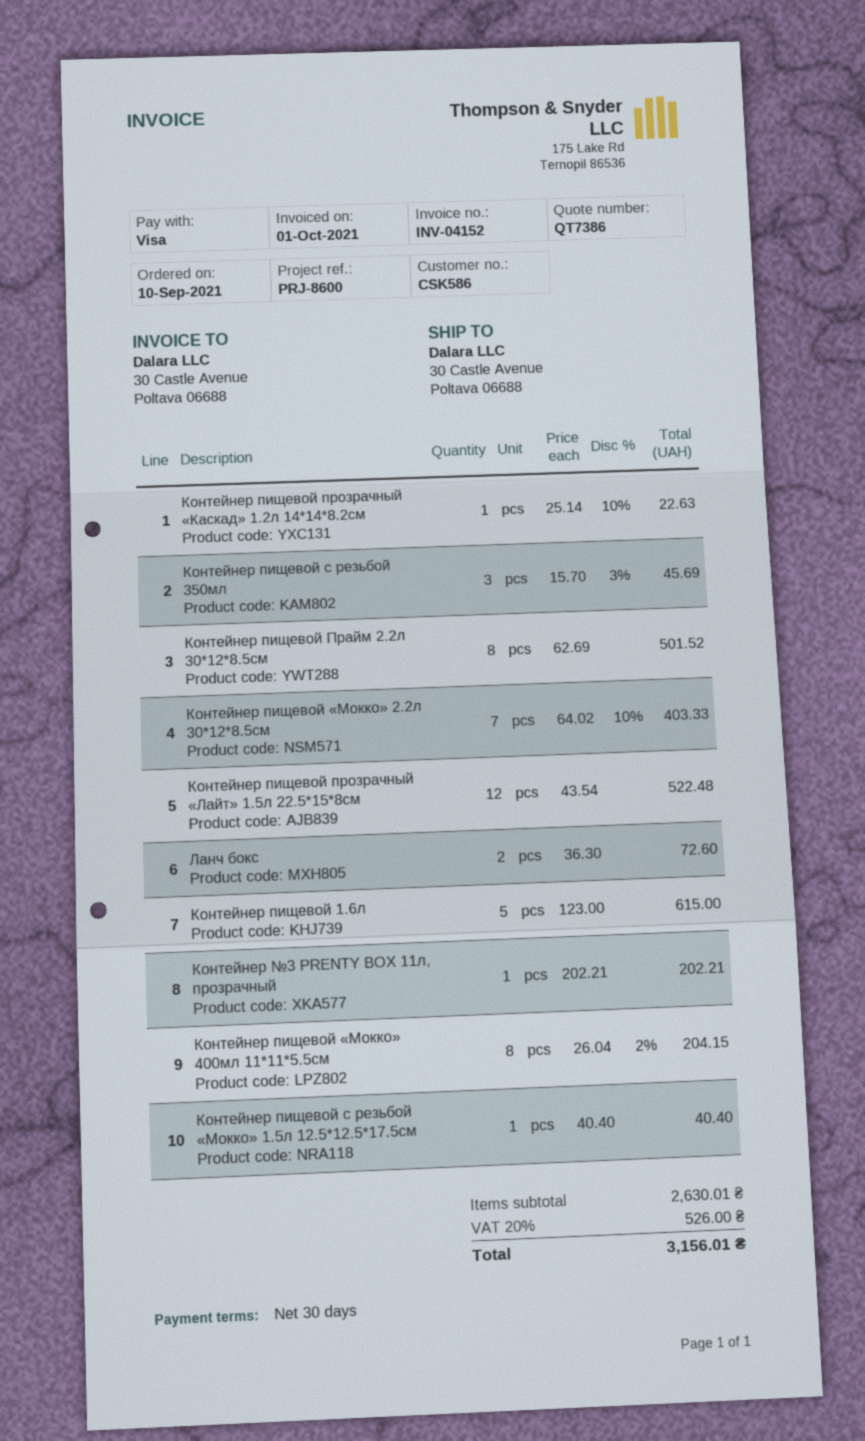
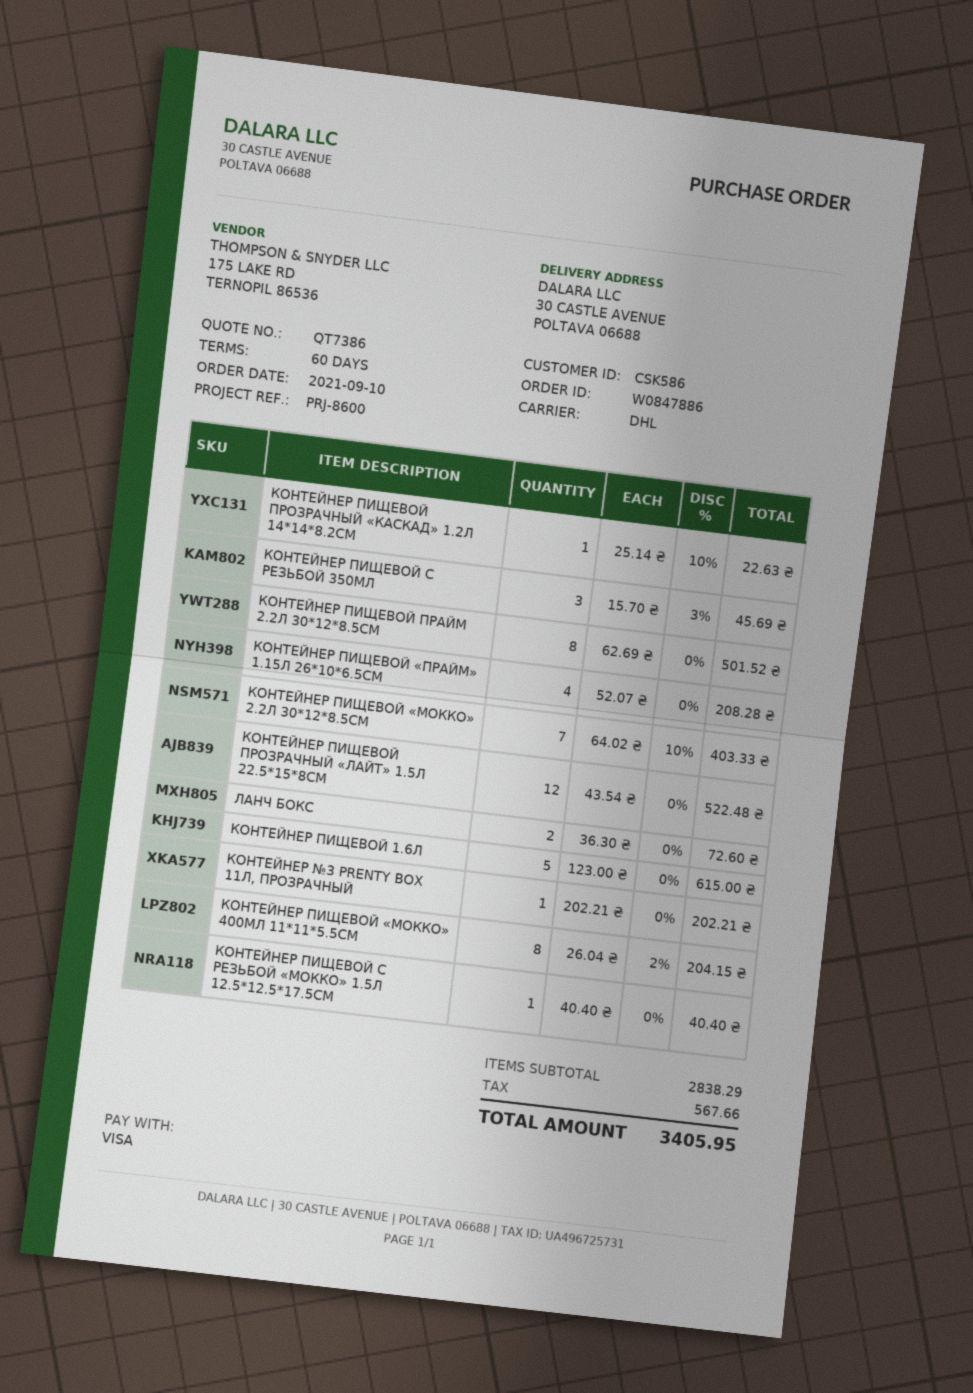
payment terms: 30 days -> 60 days
КОНТЕЙНЕР ПИЩЕВОЙ «ПРАЙМ» 1.15Л 26*10*6.5СМ: none -> 4 x 52.07 = 208.28
subtotal: 2630.01 -> 2838.29
tax: 526.00 -> 567.66
total: 3156.01 -> 3405.95

